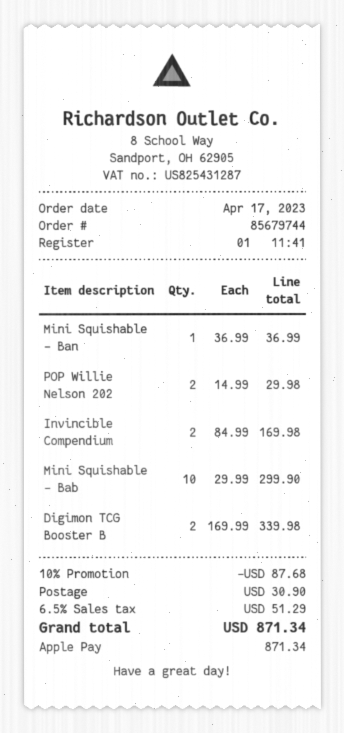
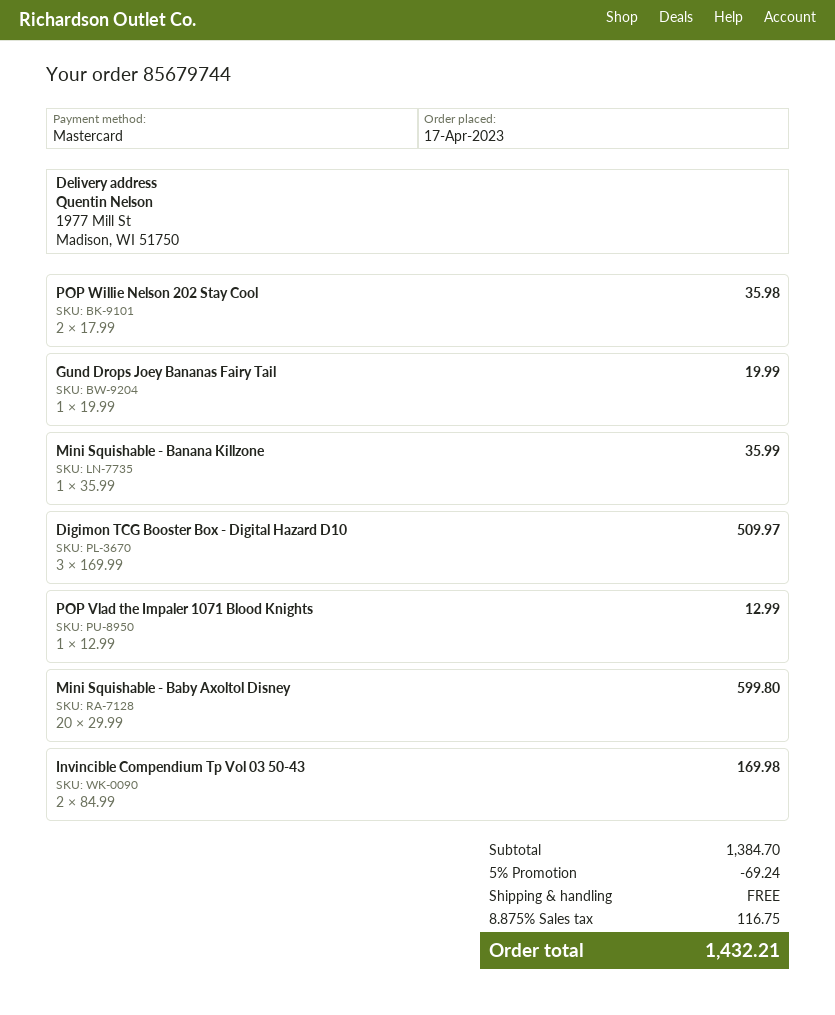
payment method: Apple Pay -> Mastercard
Mini Squishable - Ban: 1 x 36.99 = 36.99 -> 1 x 35.99 = 35.99
POP Willie Nelson 202: 2 x 14.99 = 29.98 -> 2 x 17.99 = 35.98
Mini Squishable - Bab: 10 x 29.99 = 299.90 -> 20 x 29.99 = 599.80
Digimon TCG Booster B: 2 x 169.99 = 339.98 -> 3 x 169.99 = 509.97
Gund Drops Joey Bananas Fairy Tail: none -> 1 x 19.99 = 19.99
POP Vlad the Impaler 1071 Blood Knights: none -> 1 x 12.99 = 12.99
discount: 10% = 87.68 -> 5% = 69.24
shipping: 30.90 -> 0.00
tax: 6.5% = 51.29 -> 8.875% = 116.75
total: 871.34 -> 1432.21

